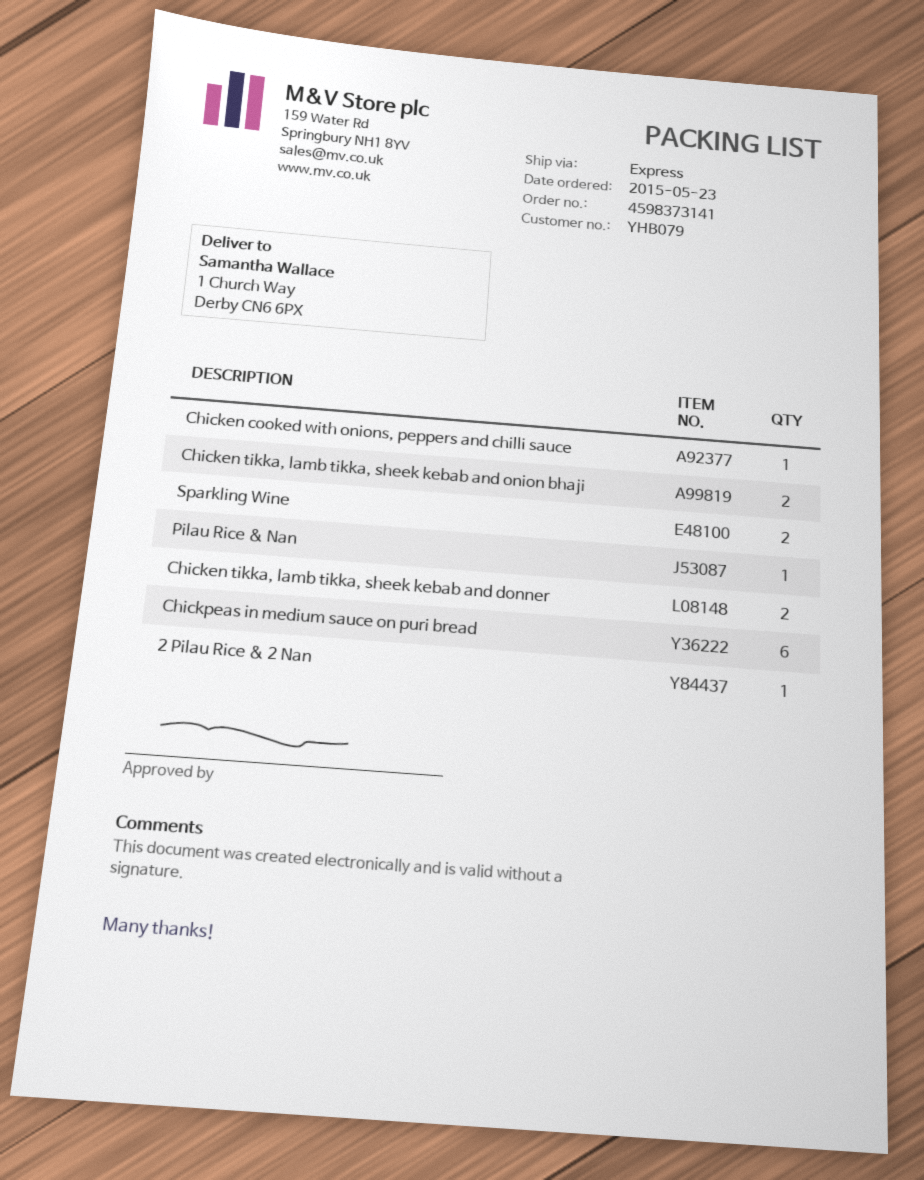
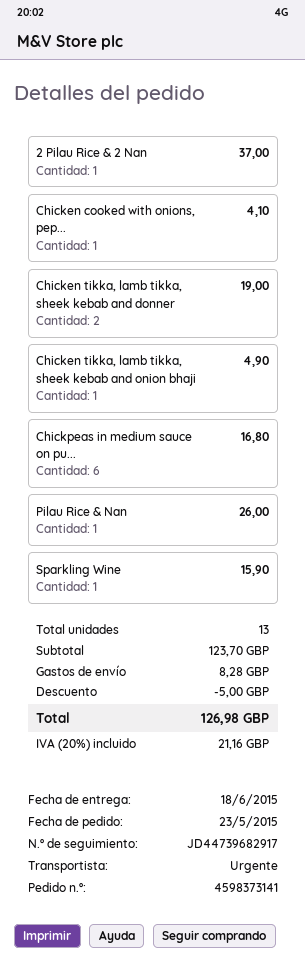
Chicken tikka, lamb tikka, sheek kebab and onion bhaji: 2 -> 1
Sparkling Wine: 2 -> 1

